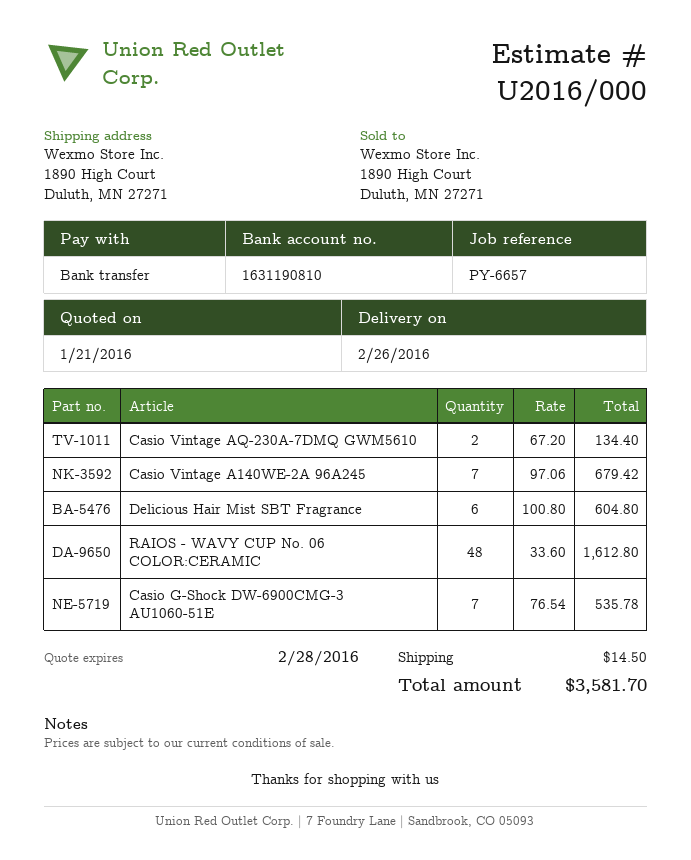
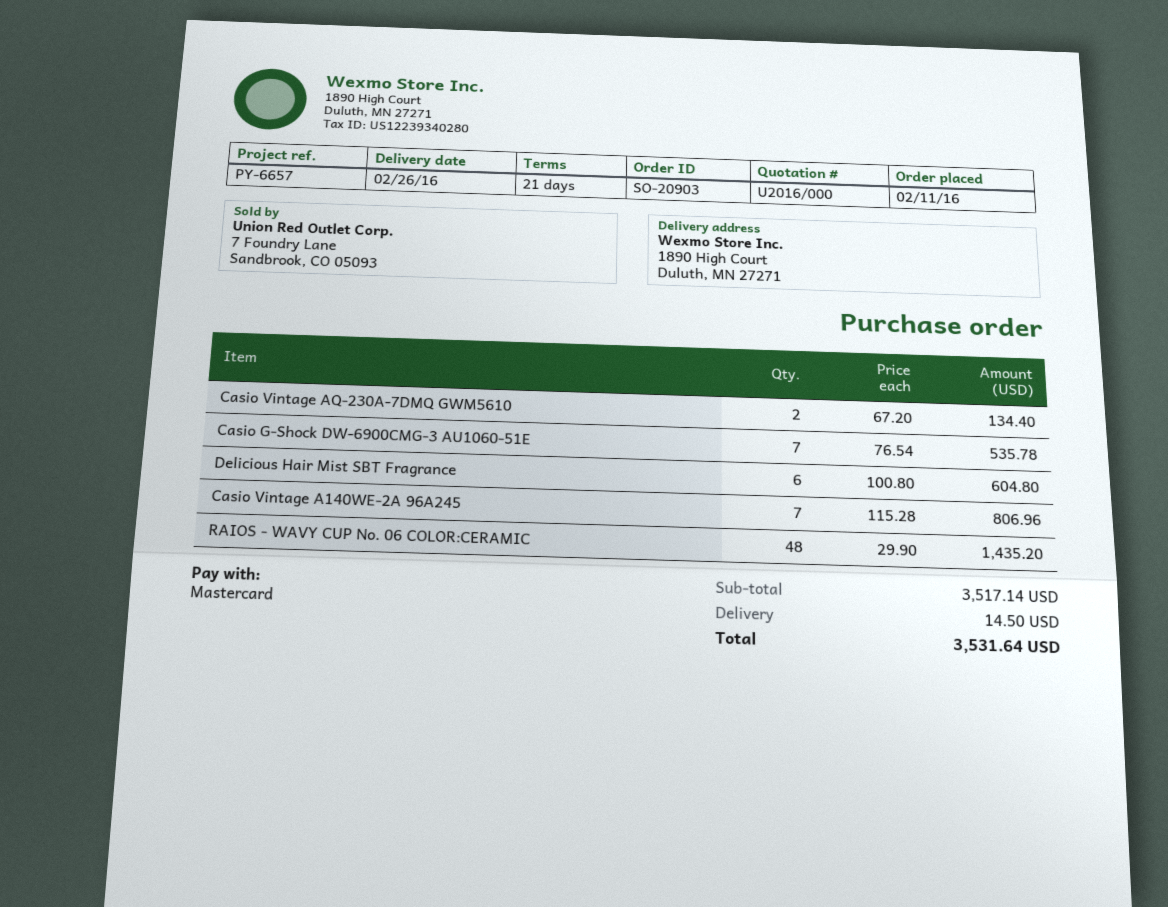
payment method: bank transfer -> Mastercard
Casio Vintage A140WE-2A 96A245: 7 x 97.06 = 679.42 -> 7 x 115.28 = 806.96
RAIOS - WAVY CUP No. 06 COLOR:CERAMIC: 48 x 33.60 = 1612.80 -> 48 x 29.90 = 1435.20
total: 3581.70 -> 3531.64

